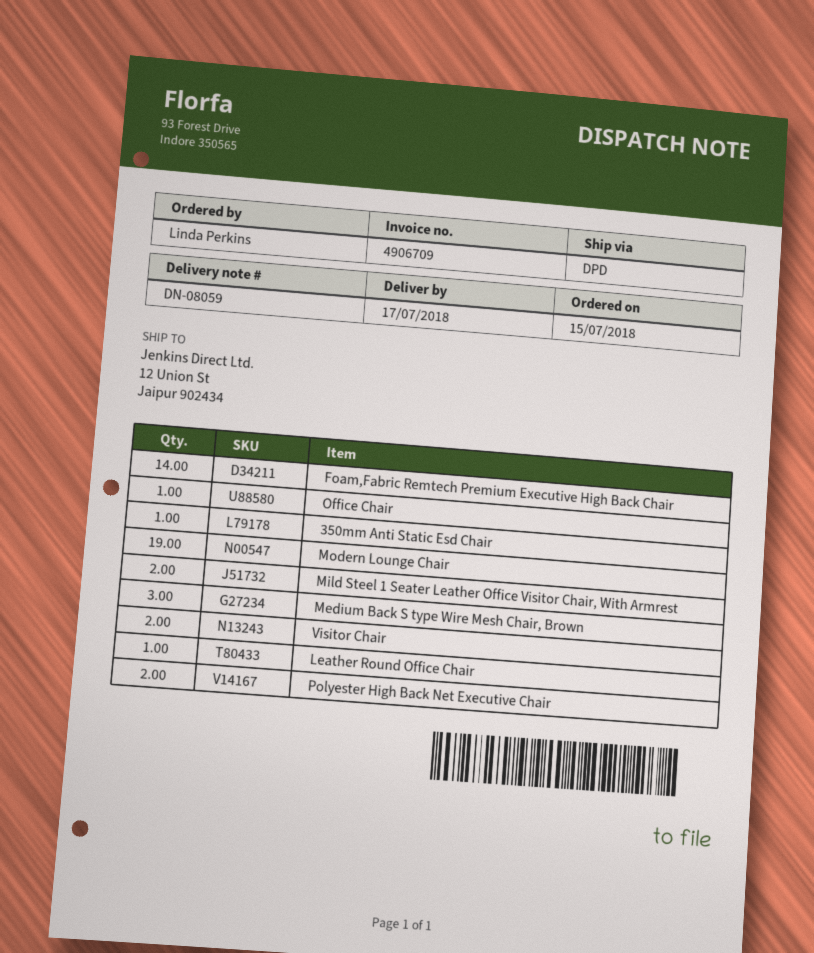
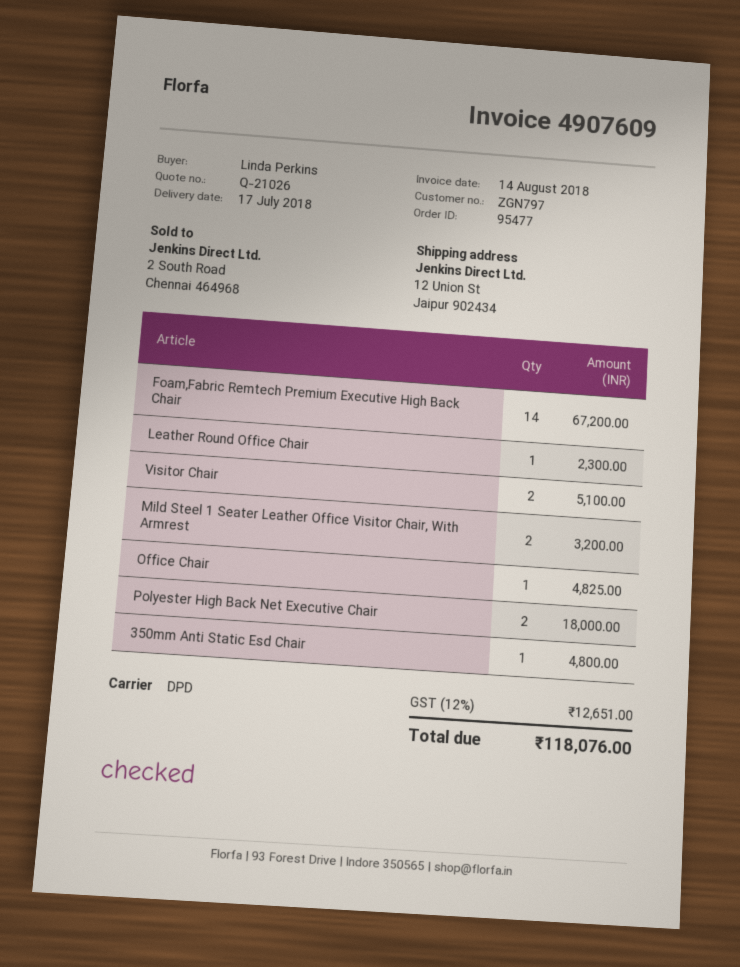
invoice number: 4906709 -> 4907609
Modern Lounge Chair: 19 -> none
Medium Back S type Wire Mesh Chair, Brown: 3 -> none

